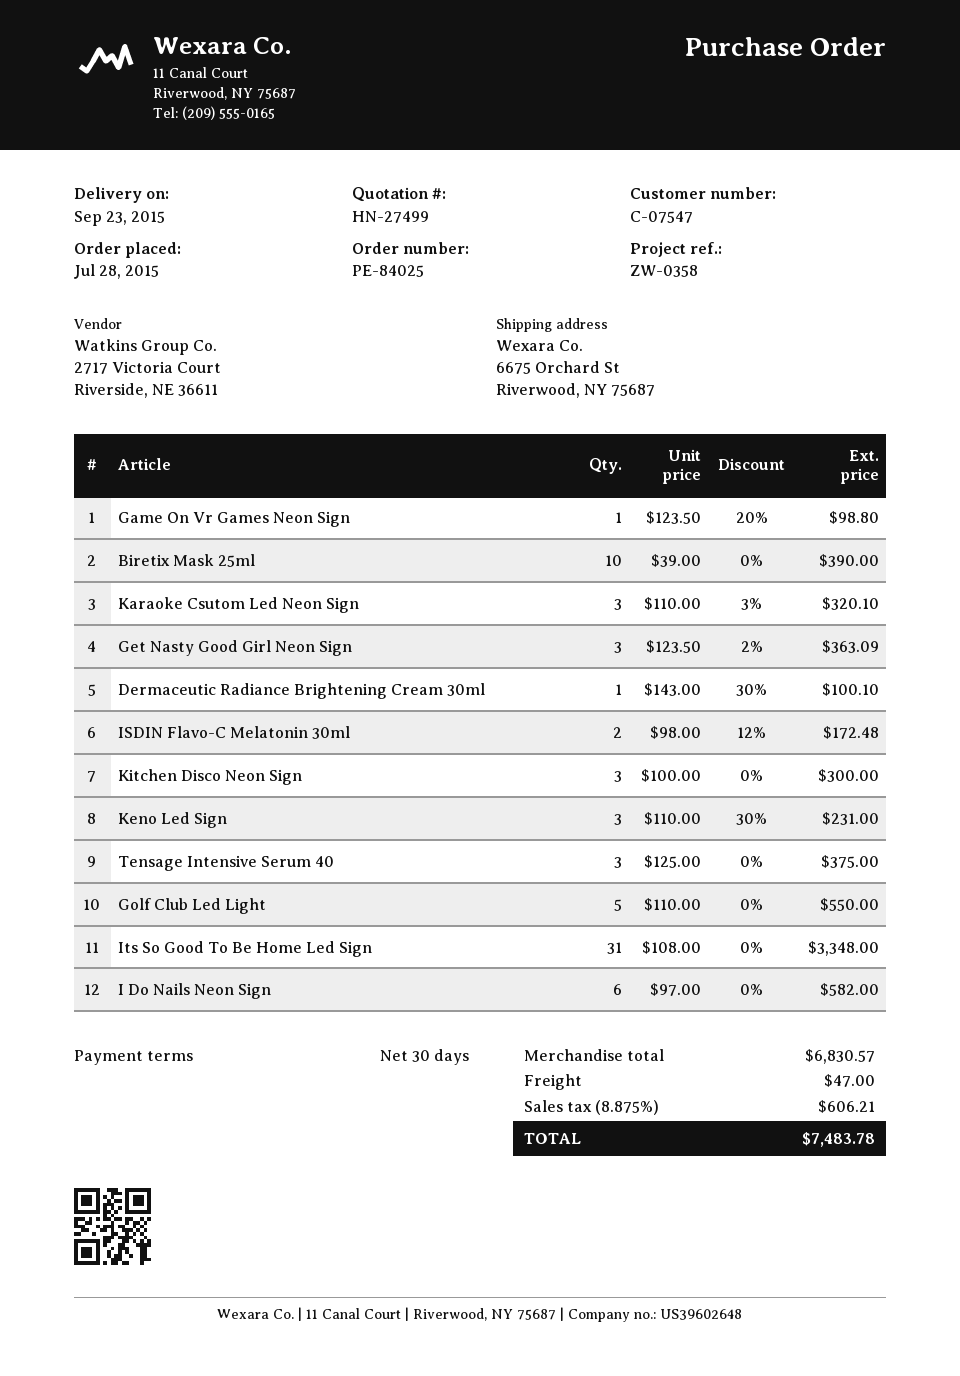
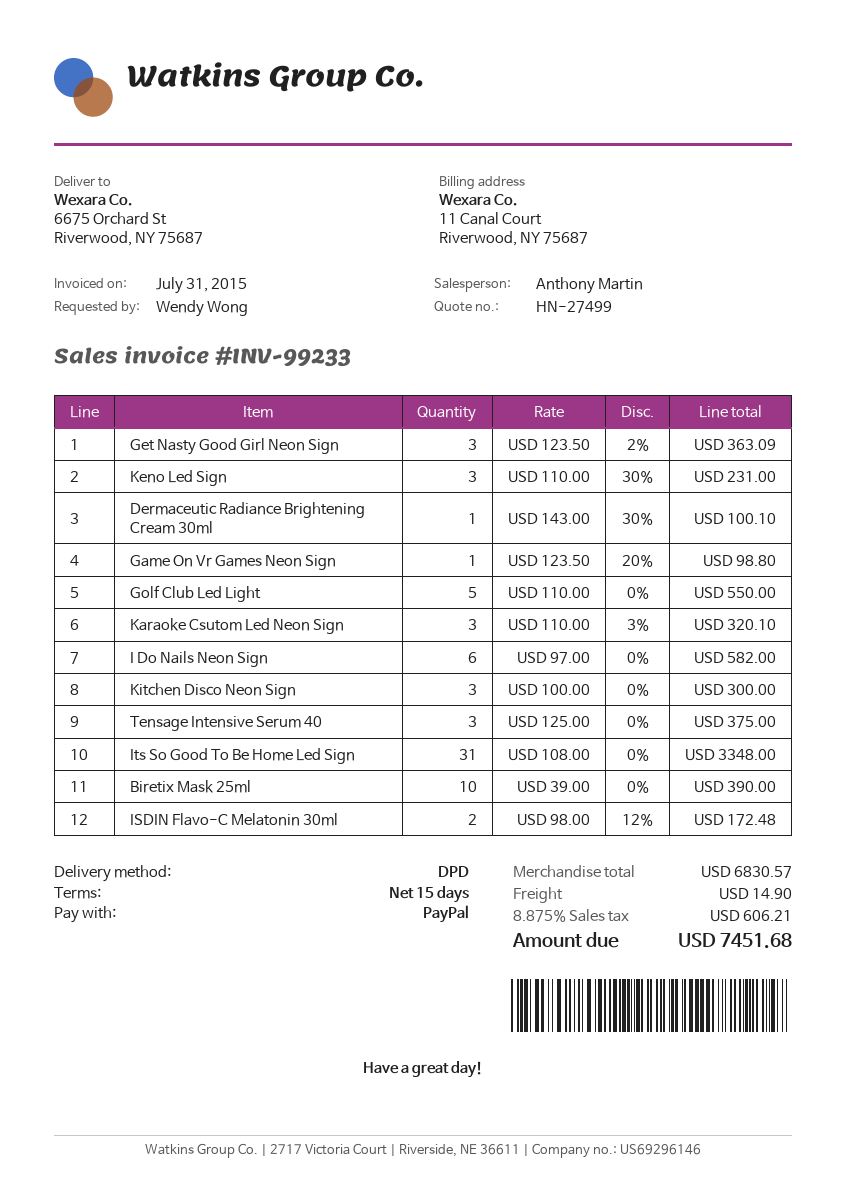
payment terms: 30 days -> 15 days
shipping: 47.00 -> 14.90
total: 7483.78 -> 7451.68

